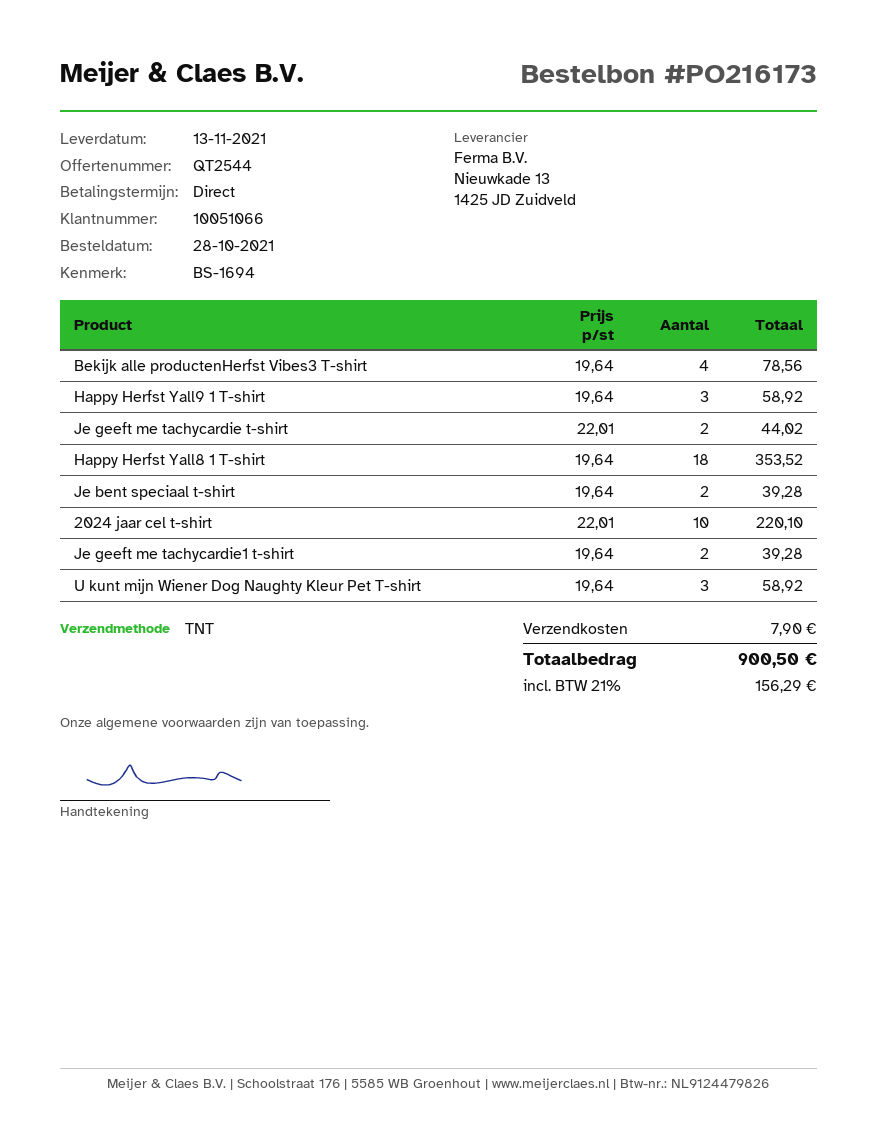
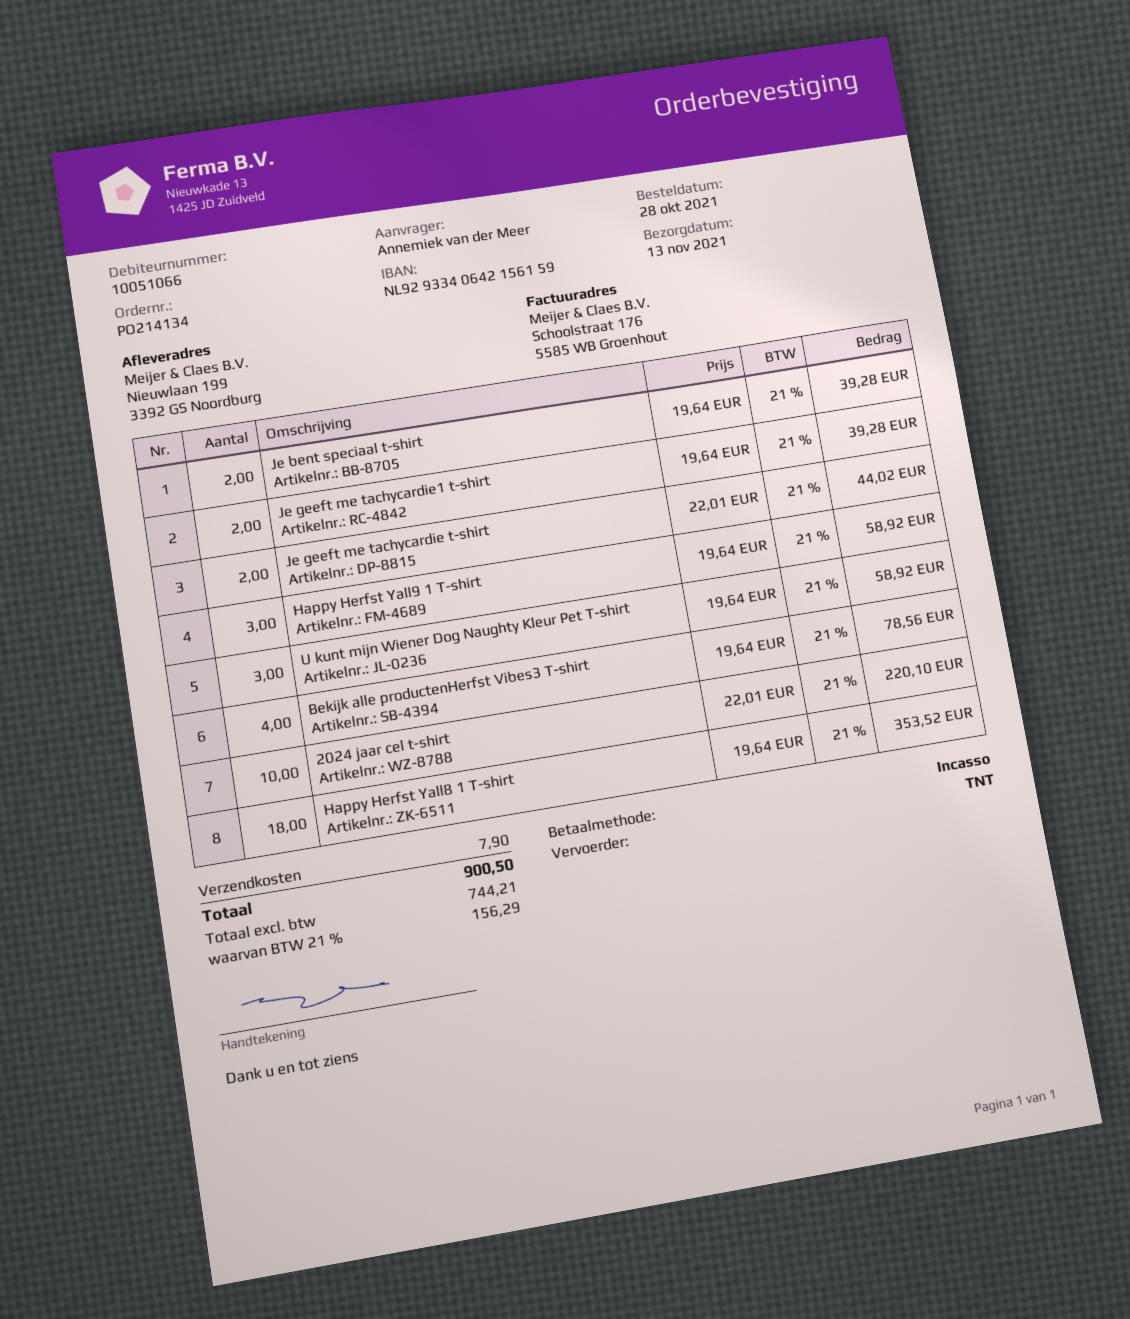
order number: PO216173 -> PO214134

